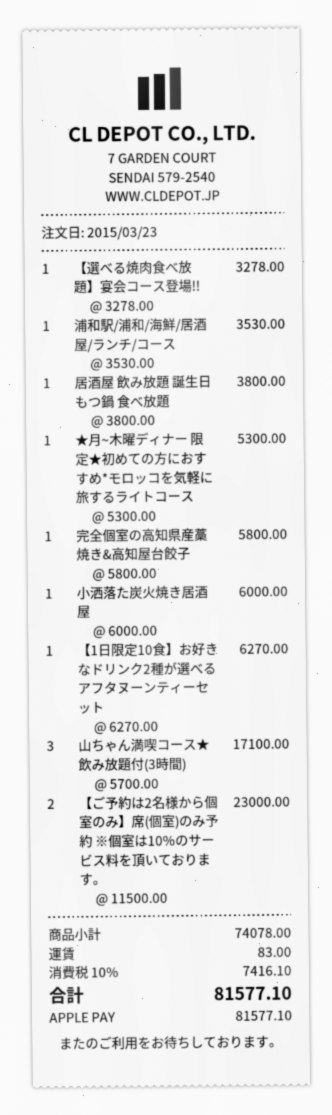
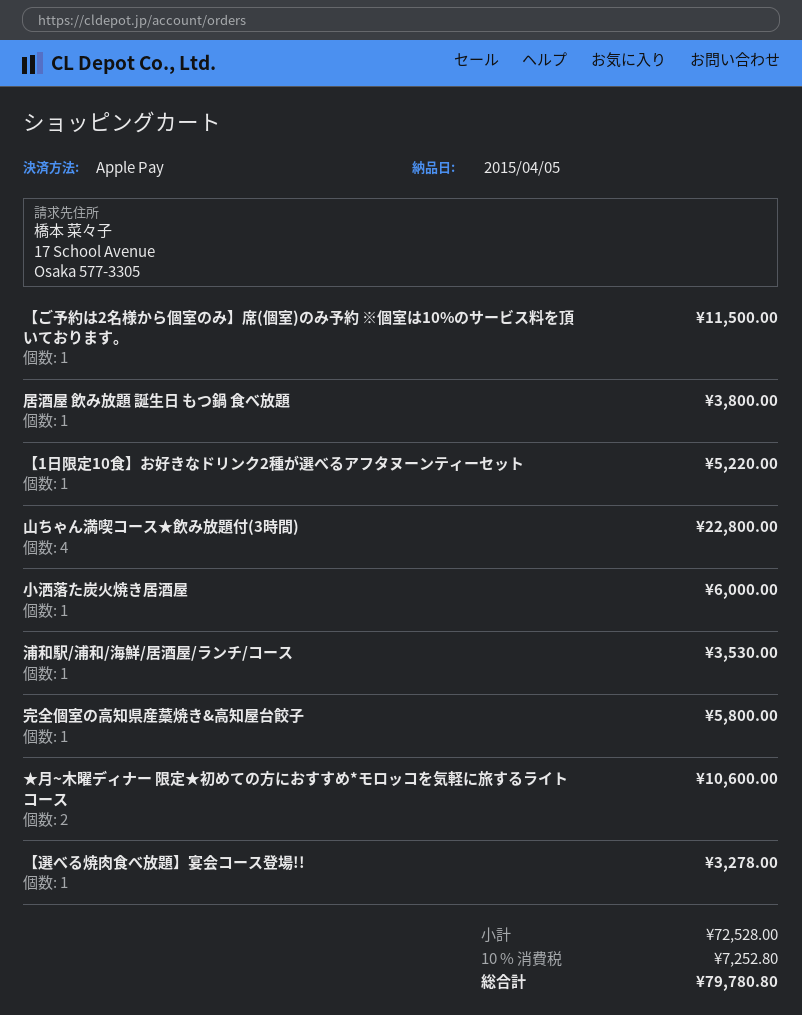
★月~木曜ディナー 限定★初めての方におすすめ*モロッコを気軽に旅するライトコース: 1 for 5300.00 -> 2 for 10600.00
【1日限定10食】お好きなドリンク2種が選べるアフタヌーンティーセット: 1 for 6270.00 -> 1 for 5220.00
山ちゃん満喫コース★飲み放題付(3時間): 3 for 17100.00 -> 4 for 22800.00
【ご予約は2名様から個室のみ】席(個室)のみ予約 ※個室は10%のサービス料を頂いております。: 2 for 23000.00 -> 1 for 11500.00
subtotal: 74078.00 -> 72528.00
shipping: 83.00 -> none
tax: 10% = 7416.10 -> 10% = 7252.80
total: 81577.10 -> 79780.80

